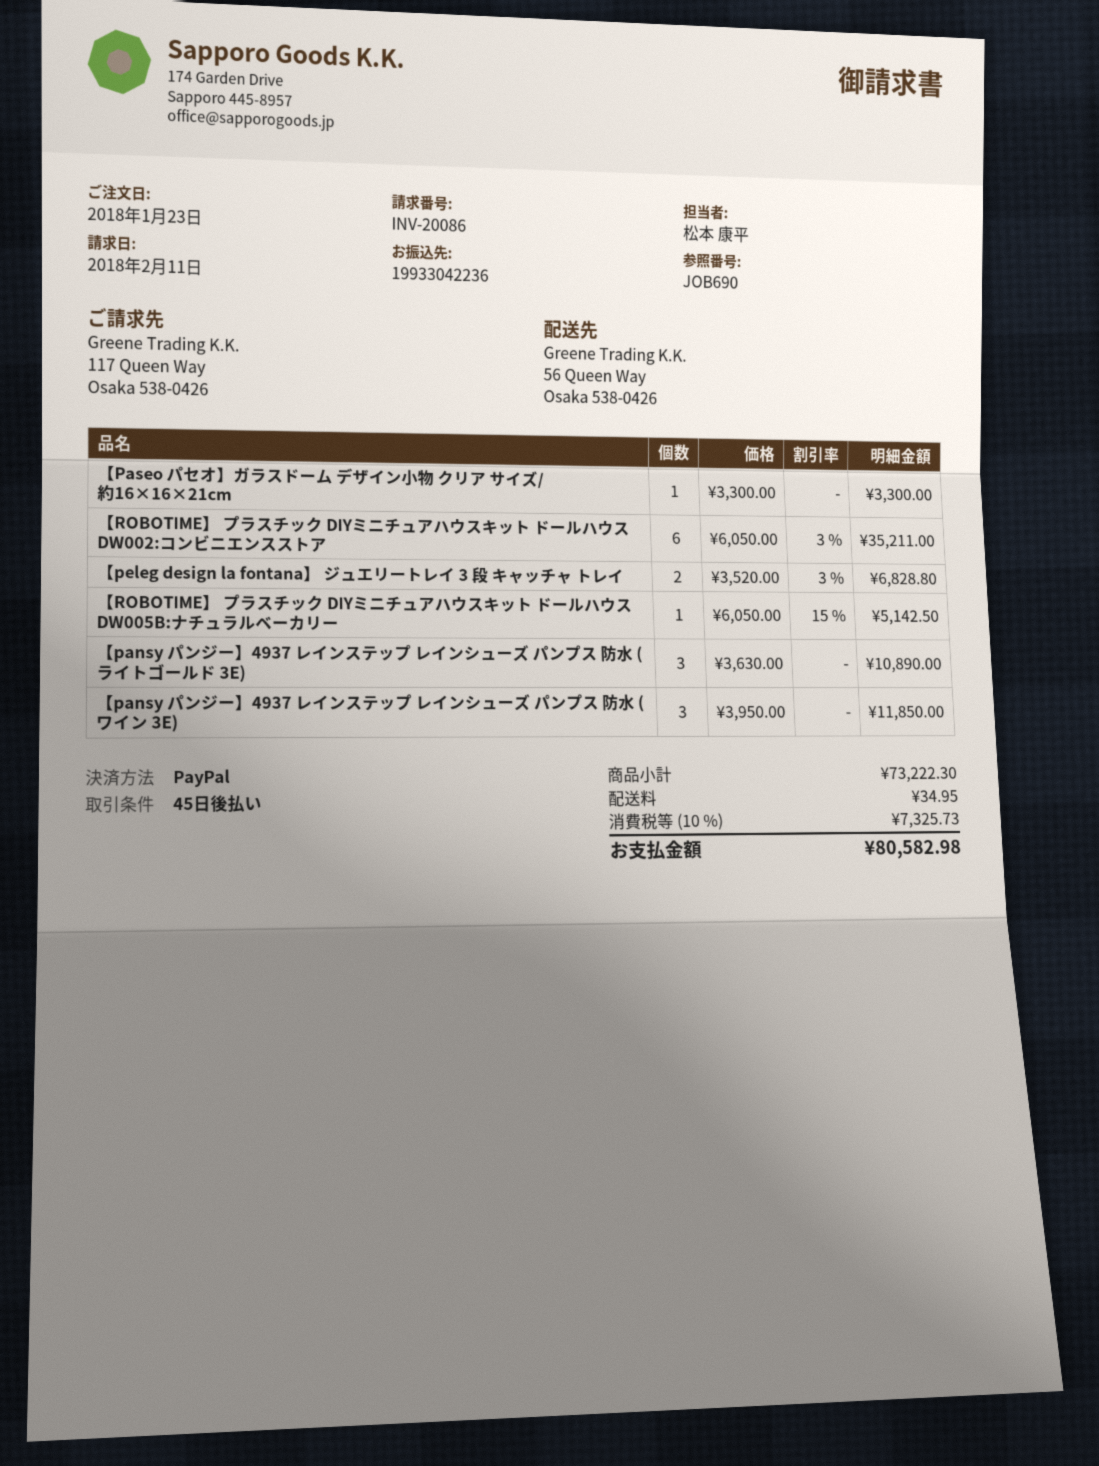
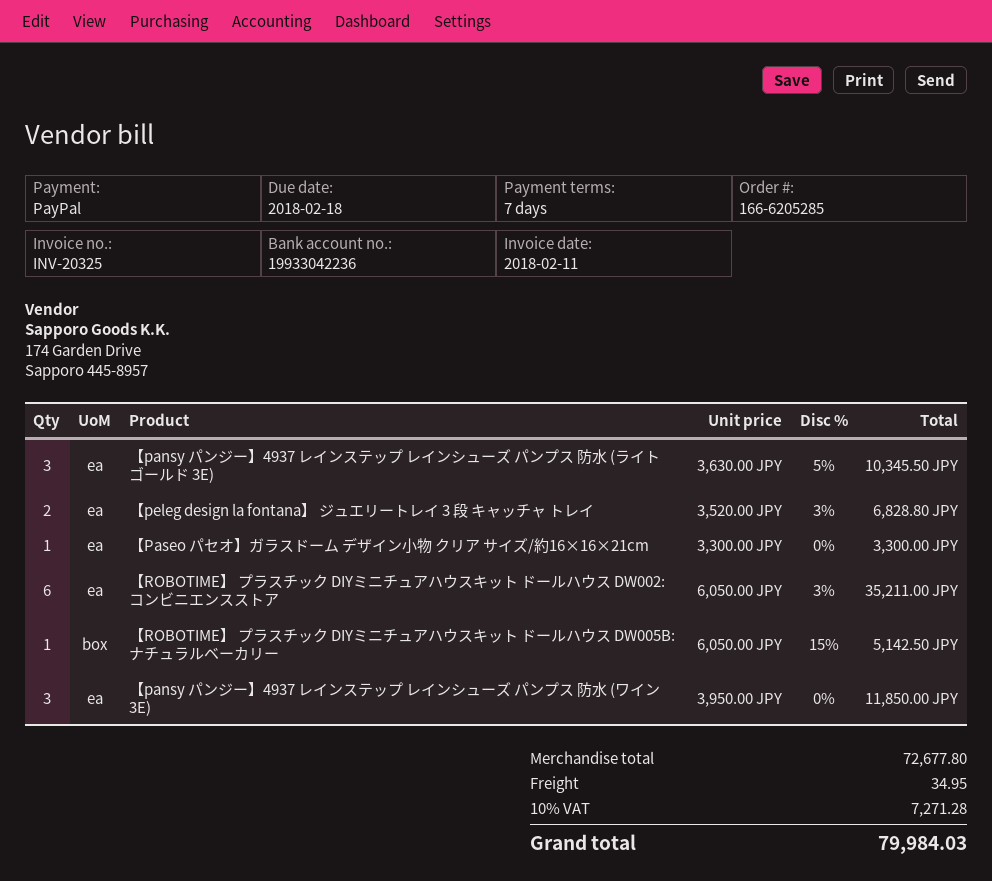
invoice number: INV-20086 -> INV-20325
payment terms: 45 days -> 7 days
【pansy パンジー】4937 レインステップ レインシューズ パンプス 防水 (ライトゴールド 3E): 3 x 3630.00 = 10890.00 -> 3 x 3630.00 - 5% = 10345.50
subtotal: 73222.30 -> 72677.80
tax: 10% = 7325.73 -> 10% = 7271.28
total: 80582.98 -> 79984.03

